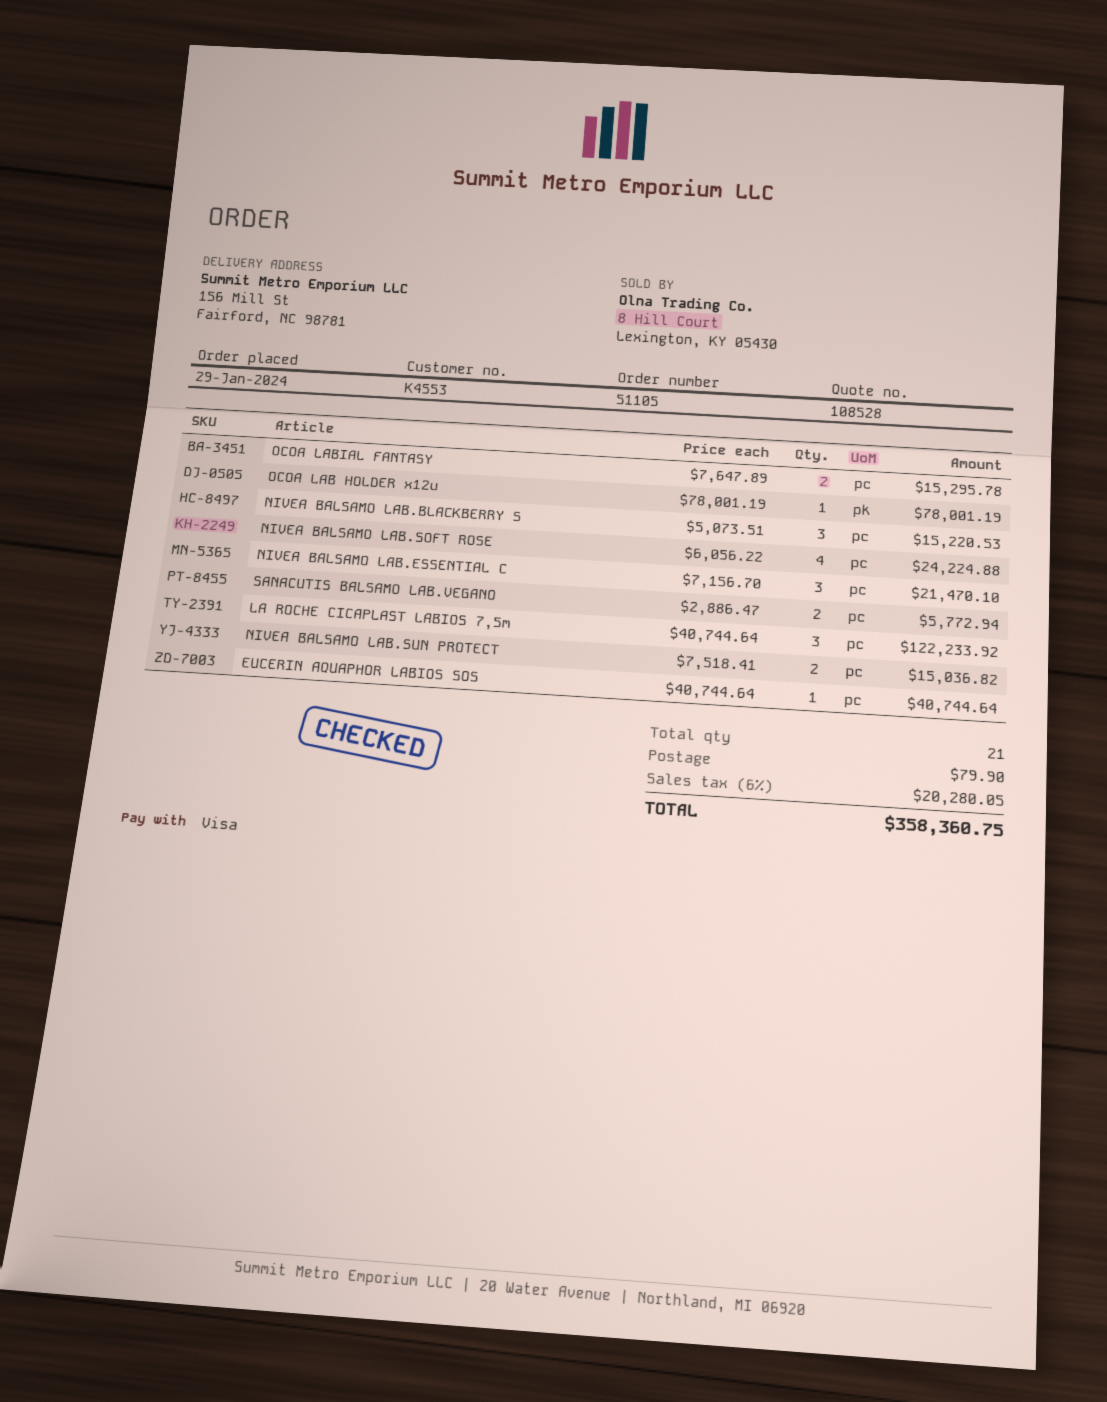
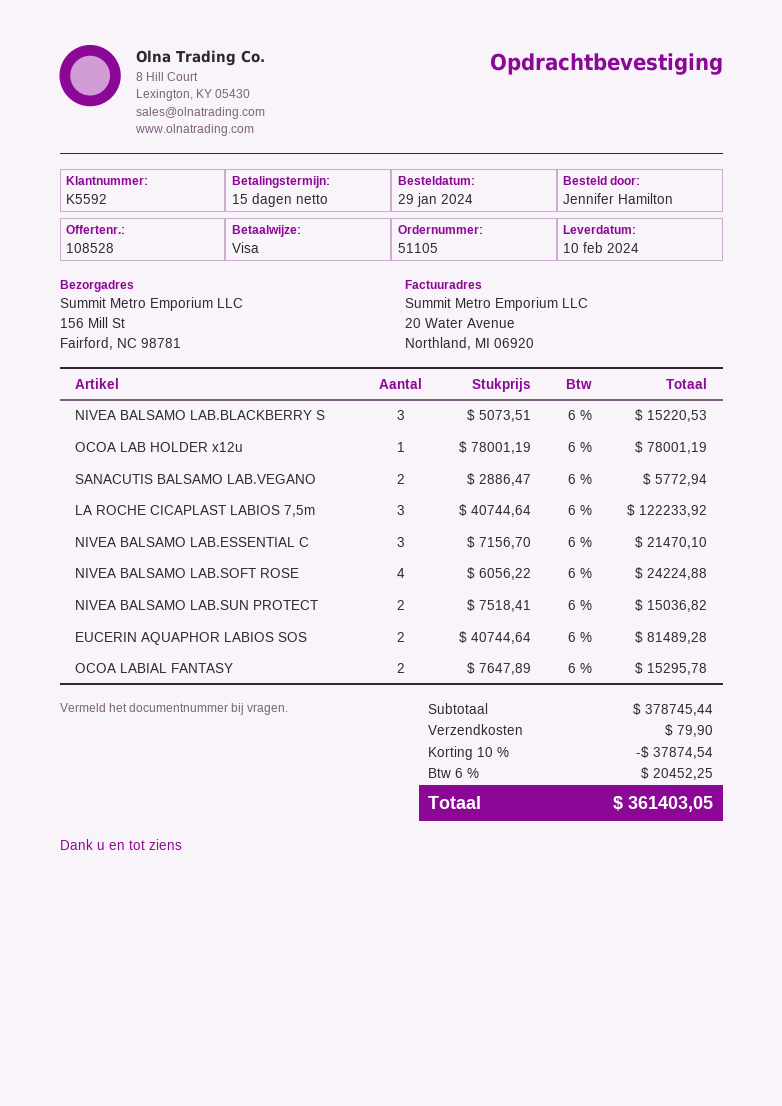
customer number: K4553 -> K5592
EUCERIN AQUAPHOR LABIOS SOS: 1 x 40744.64 = 40744.64 -> 2 x 40744.64 = 81489.28
discount: none -> 10% = 37874.54
tax: 6% = 20280.05 -> 6% = 20452.25
total: 358360.75 -> 361403.05

